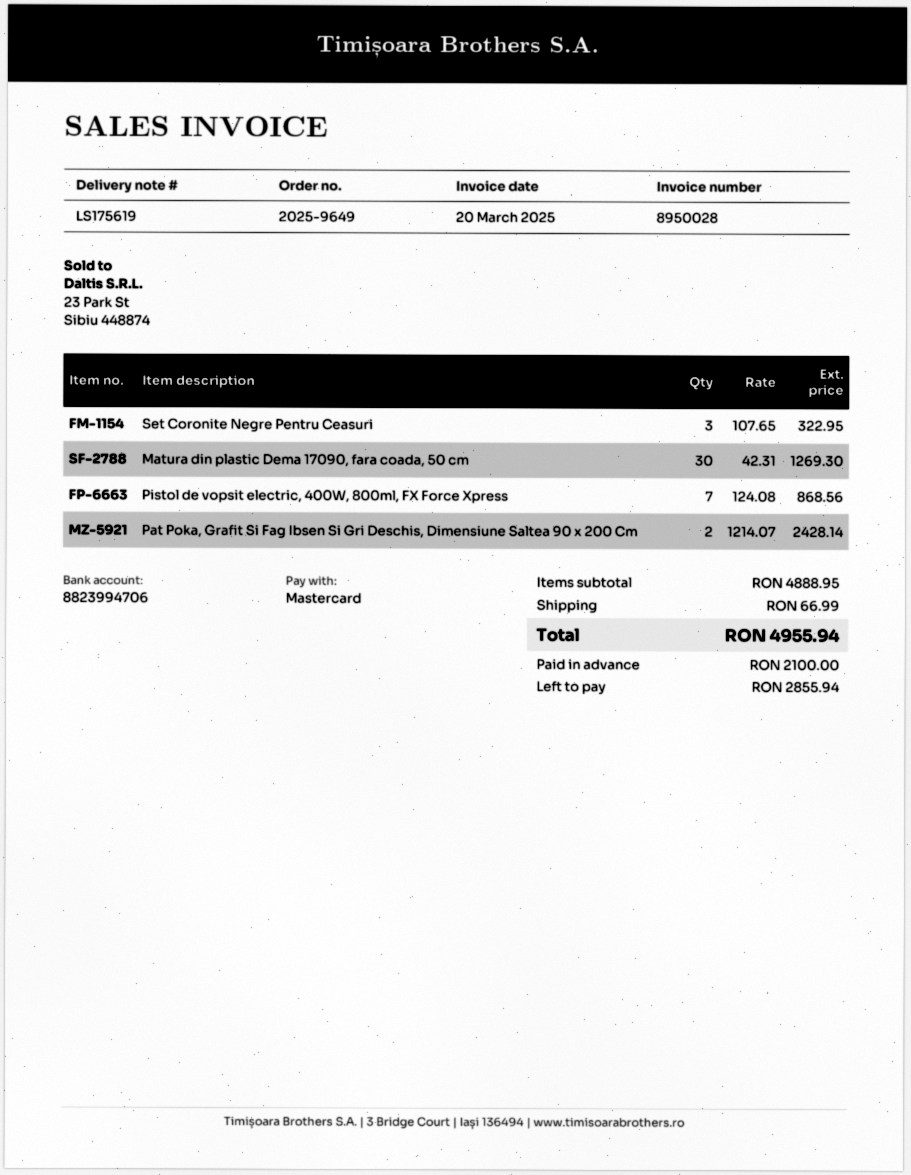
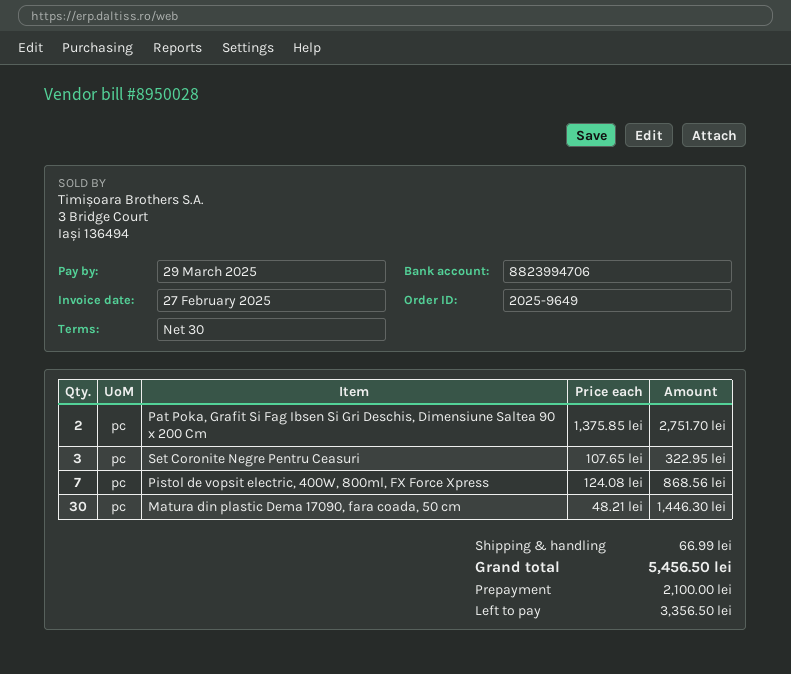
invoice date: 2025-03-20 -> 2025-02-27
Matura din plastic Dema 17090, fara coada, 50 cm: 30 x 42.31 = 1269.30 -> 30 x 48.21 = 1446.30
Pat Poka, Grafit Si Fag Ibsen Si Gri Deschis, Dimensiune Saltea 90 x 200 Cm: 2 x 1214.07 = 2428.14 -> 2 x 1375.85 = 2751.70
total: 4955.94 -> 5456.50
balance: 2855.94 -> 3356.50

